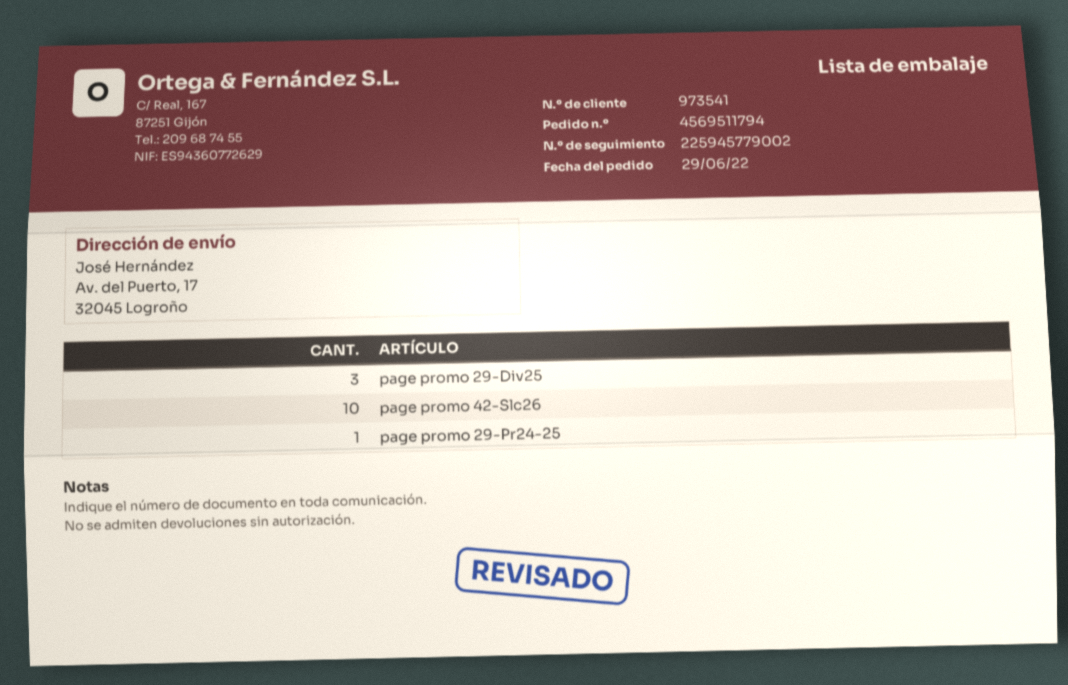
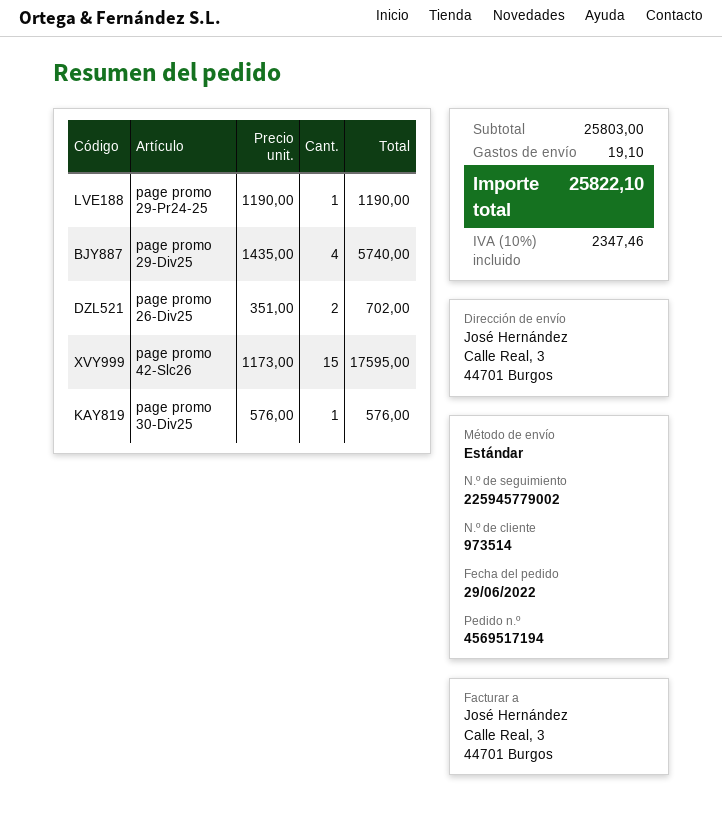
order number: 4569511794 -> 4569517194
customer number: 973541 -> 973514
ship to: Av. del Puerto, 17, 32045 Logroño -> Calle Real, 3, 44701 Burgos
page promo 29-Div25: 3 -> 4
page promo 42-Slc26: 10 -> 15
page promo 26-Div25: none -> 2
page promo 30-Div25: none -> 1

